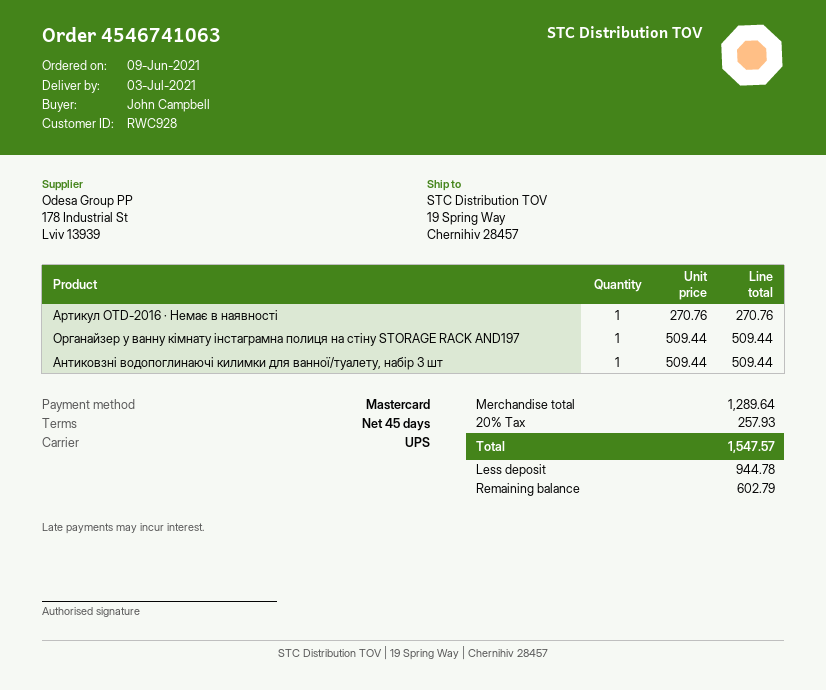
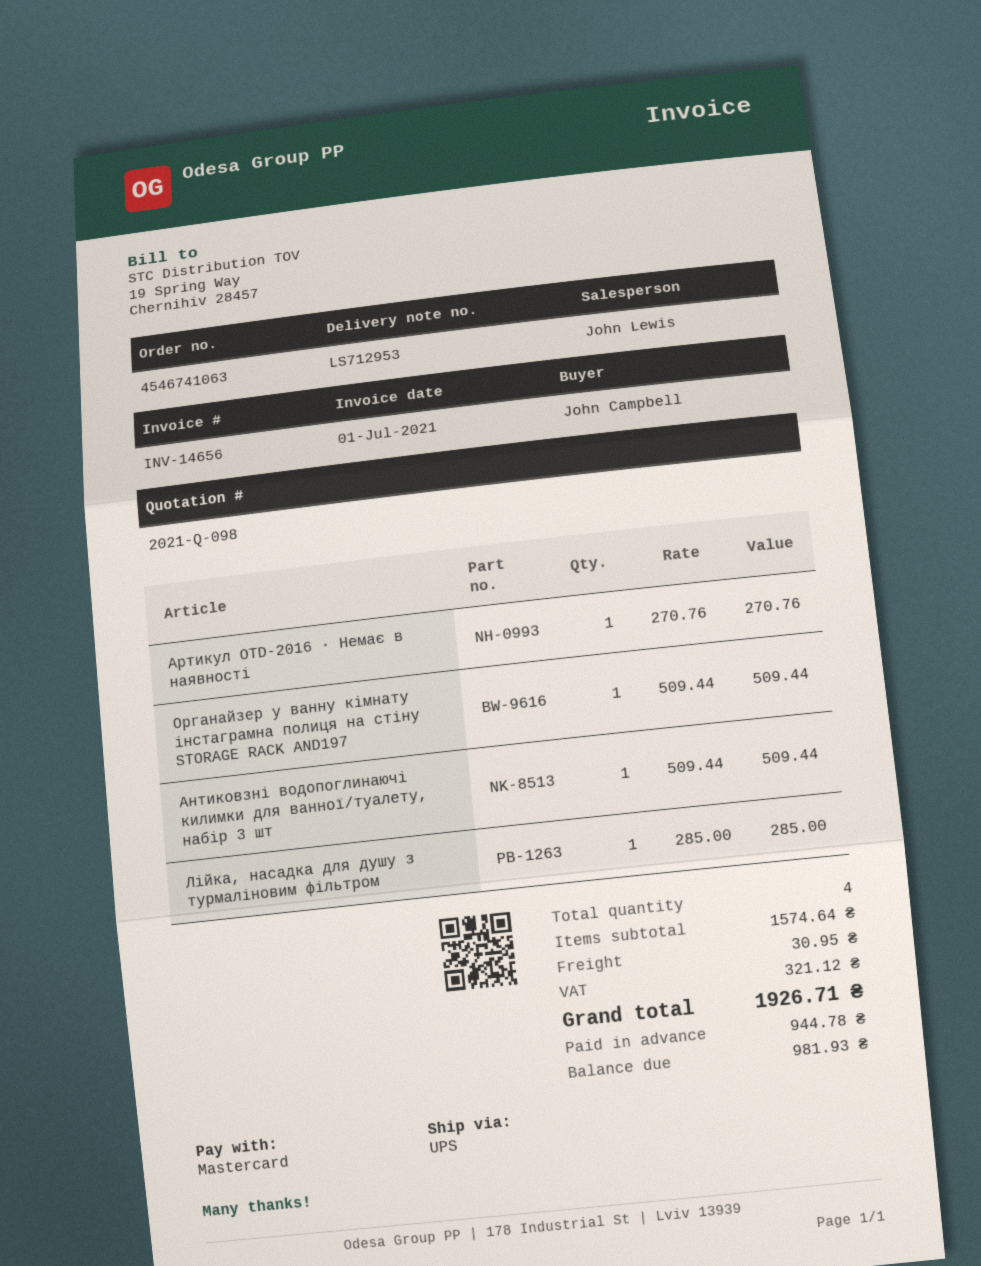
Лійка, насадка для душу з турмаліновим фільтром: none -> 1 x 285.00 = 285.00
subtotal: 1289.64 -> 1574.64
shipping: none -> 30.95
tax: 257.93 -> 321.12
total: 1547.57 -> 1926.71
balance: 602.79 -> 981.93

